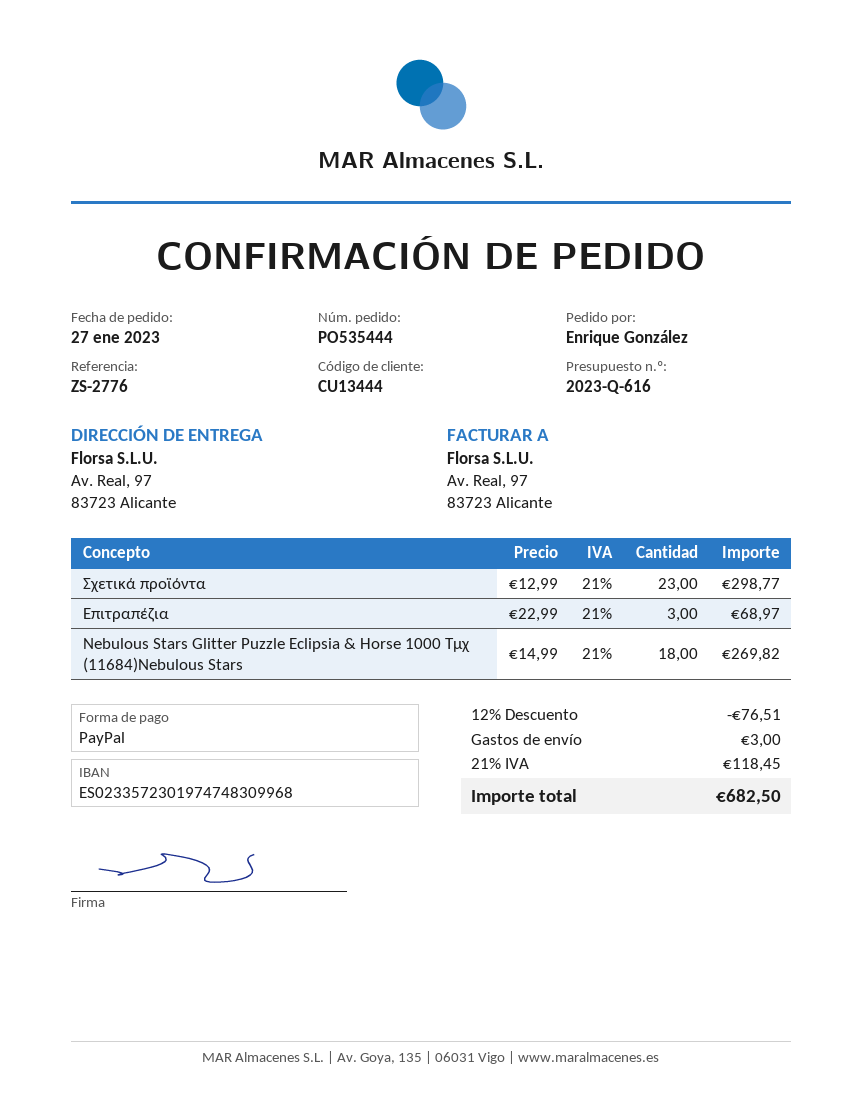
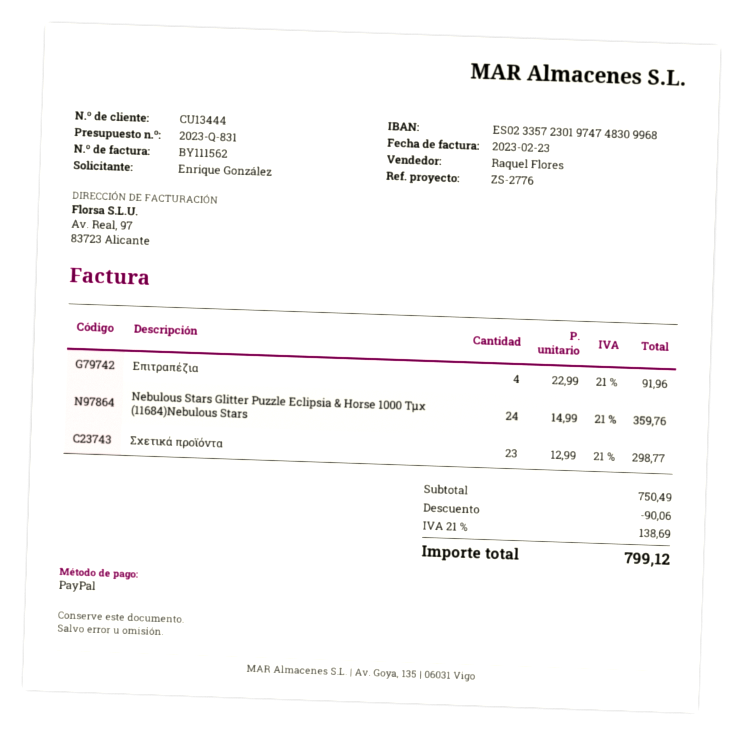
quote number: 2023-Q-616 -> 2023-Q-831
Επιτραπέζια: 3 x 22.99 = 68.97 -> 4 x 22.99 = 91.96
Nebulous Stars Glitter Puzzle Eclipsia & Horse 1000 Τμχ (11684)Nebulous Stars: 18 x 14.99 = 269.82 -> 24 x 14.99 = 359.76
discount: 76.51 -> 90.06
shipping: 3.00 -> none
tax: 21% = 118.45 -> 21% = 138.69
total: 682.50 -> 799.12

